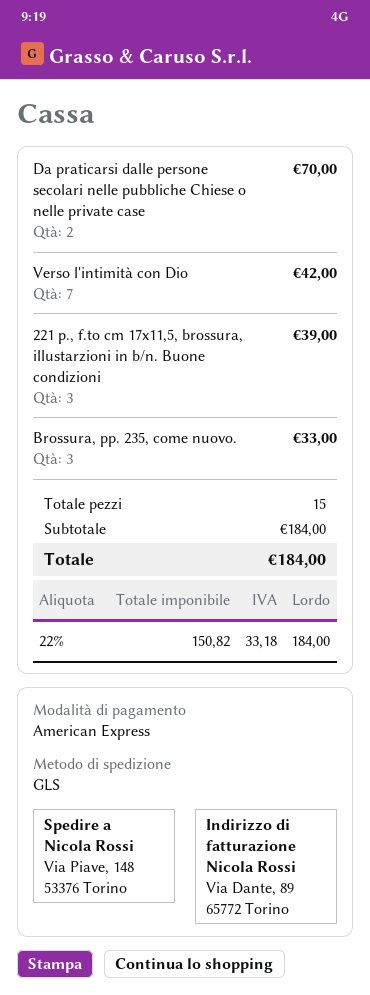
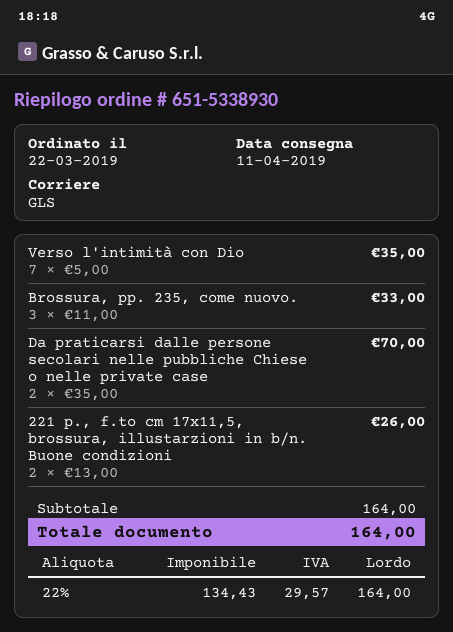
Verso l'intimità con Dio: 7 for 42.00 -> 7 for 35.00
221 p., f.to cm 17x11,5, brossura, illustarzioni in b/n. Buone condizioni: 3 for 39.00 -> 2 for 26.00
subtotal: 184.00 -> 164.00
net: 150.82 -> 134.43
tax: 22% = 33.18 -> 22% = 29.57
total: 184.00 -> 164.00

